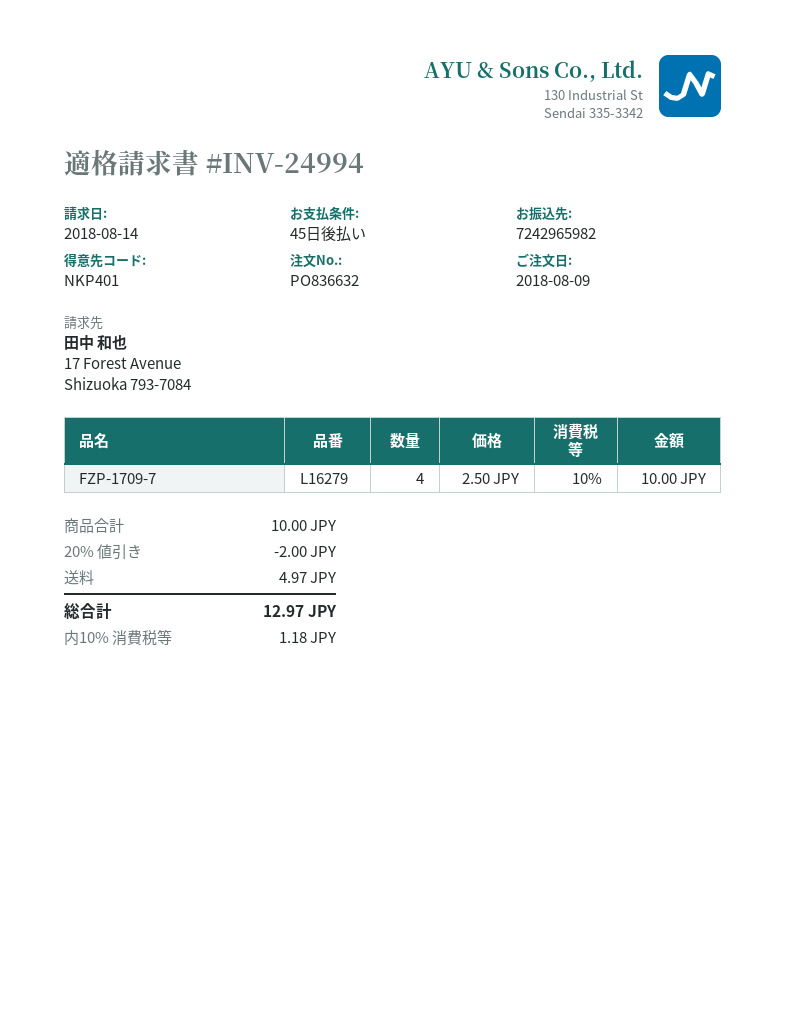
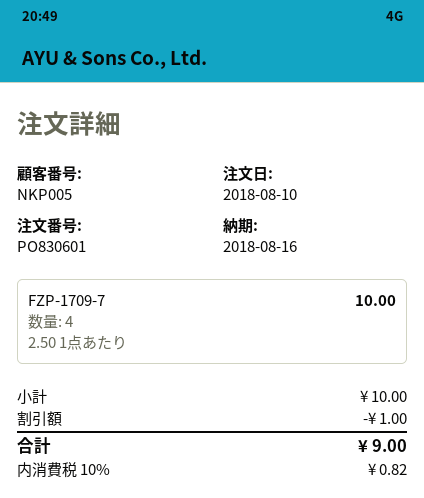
order number: PO836632 -> PO830601
order date: 2018-08-09 -> 2018-08-10
customer number: NKP401 -> NKP005
discount: 2.00 -> 1.00
shipping: 4.97 -> none
tax: 10% = 1.18 -> 10% = 0.82
total: 12.97 -> 9.00

